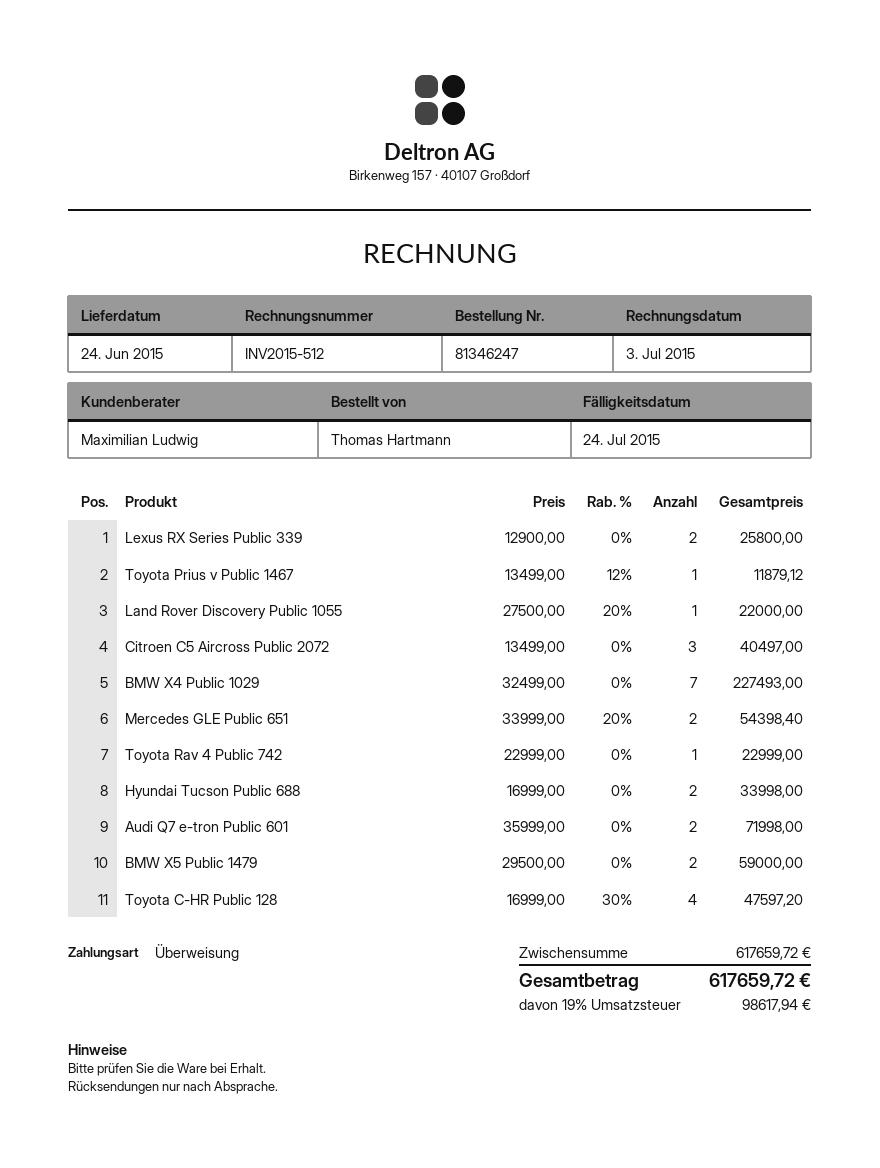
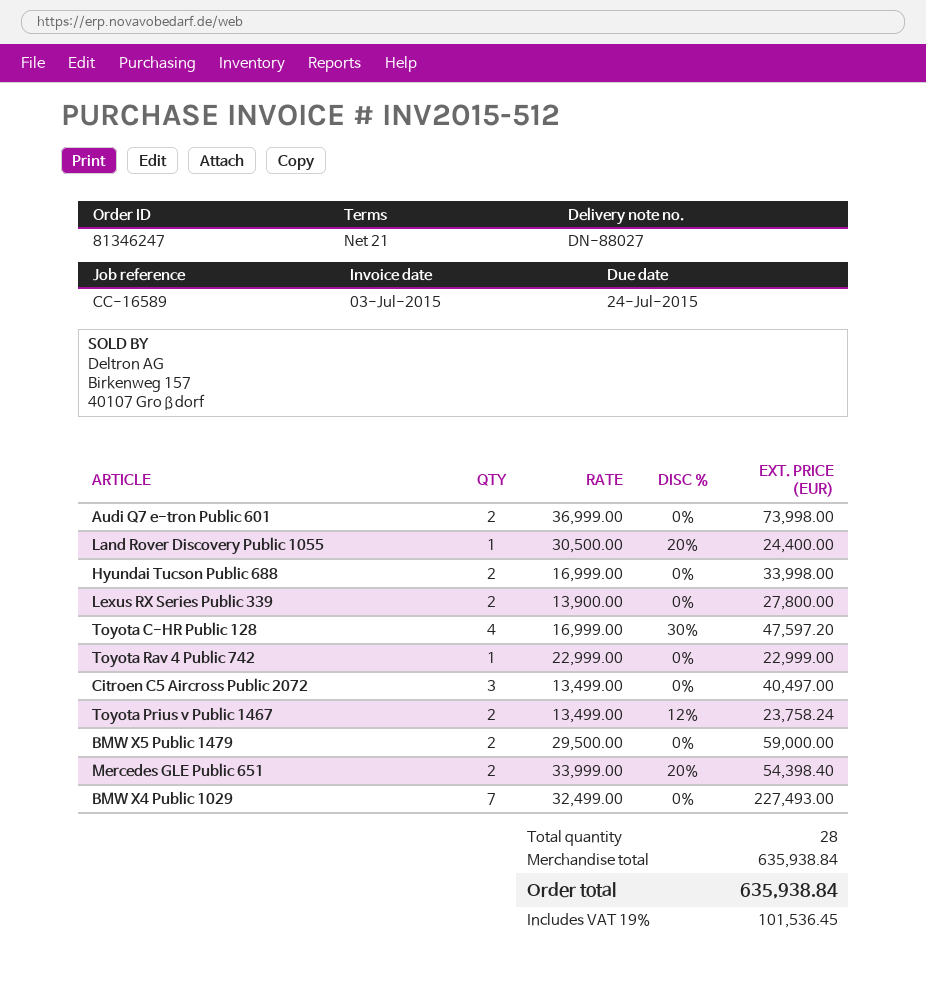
Lexus RX Series Public 339: 2 x 12900.00 = 25800.00 -> 2 x 13900.00 = 27800.00
Toyota Prius v Public 1467: 1 x 13499.00 - 12% = 11879.12 -> 2 x 13499.00 - 12% = 23758.24
Land Rover Discovery Public 1055: 1 x 27500.00 - 20% = 22000.00 -> 1 x 30500.00 - 20% = 24400.00
Audi Q7 e-tron Public 601: 2 x 35999.00 = 71998.00 -> 2 x 36999.00 = 73998.00
subtotal: 617659.72 -> 635938.84
tax: 19% = 98617.94 -> 19% = 101536.45
total: 617659.72 -> 635938.84

